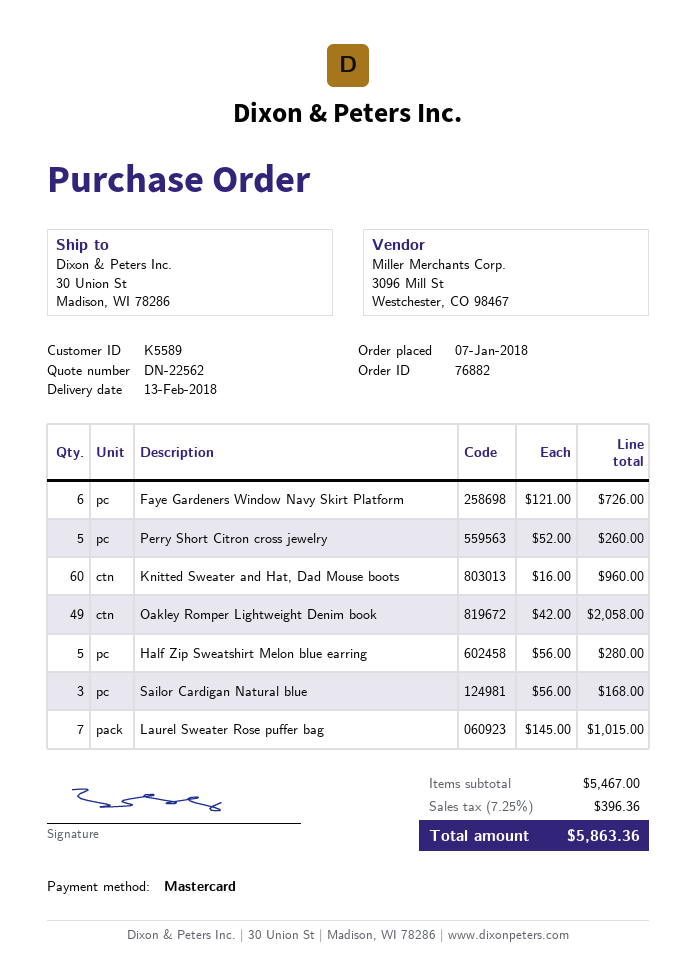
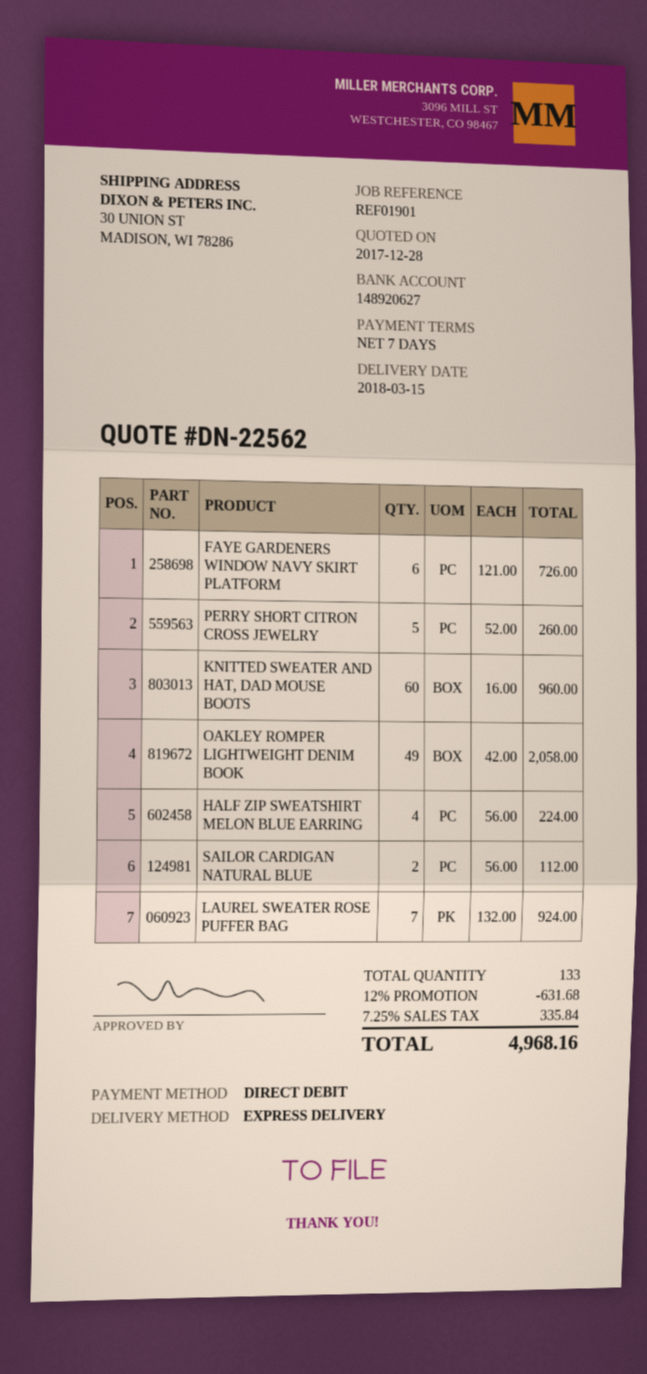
delivery date: 2018-02-13 -> 2018-03-15
payment method: Mastercard -> direct debit
Half Zip Sweatshirt Melon blue earring: 5 x 56.00 = 280.00 -> 4 x 56.00 = 224.00
Sailor Cardigan Natural blue: 3 x 56.00 = 168.00 -> 2 x 56.00 = 112.00
Laurel Sweater Rose puffer bag: 7 x 145.00 = 1015.00 -> 7 x 132.00 = 924.00
discount: none -> 12% = 631.68
tax: 7.25% = 396.36 -> 7.25% = 335.84
total: 5863.36 -> 4968.16

